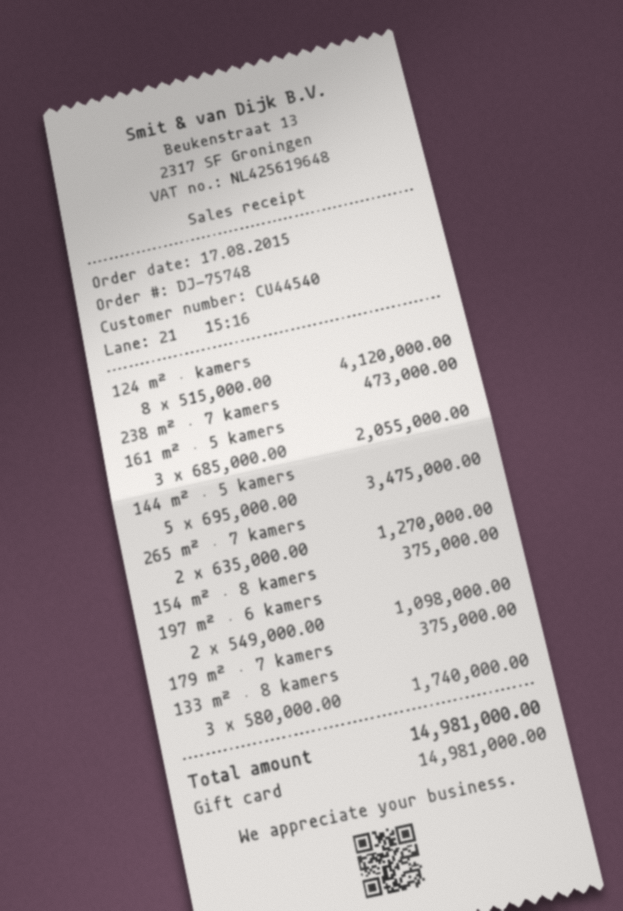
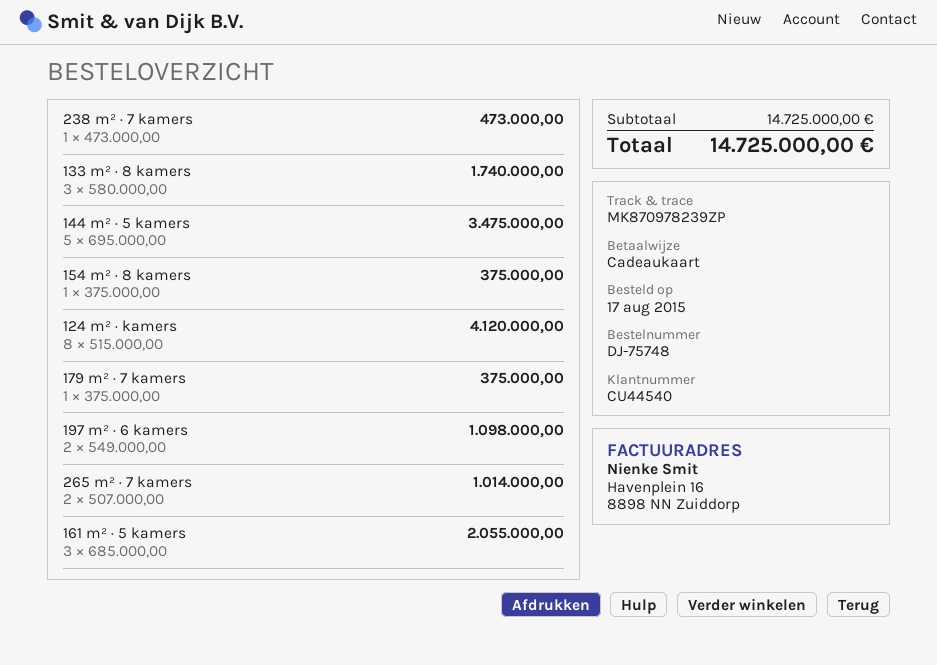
265 m² · 7 kamers: 2 x 635000.00 = 1270000.00 -> 2 x 507000.00 = 1014000.00
total: 14981000.00 -> 14725000.00

